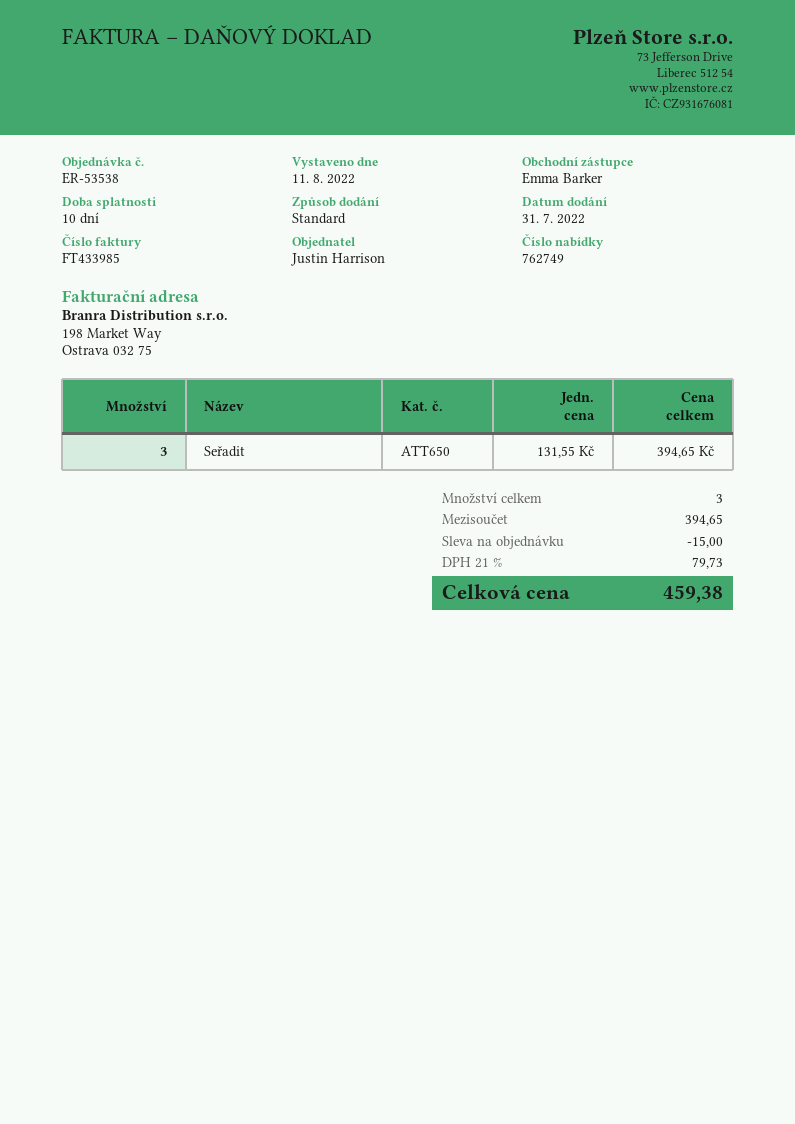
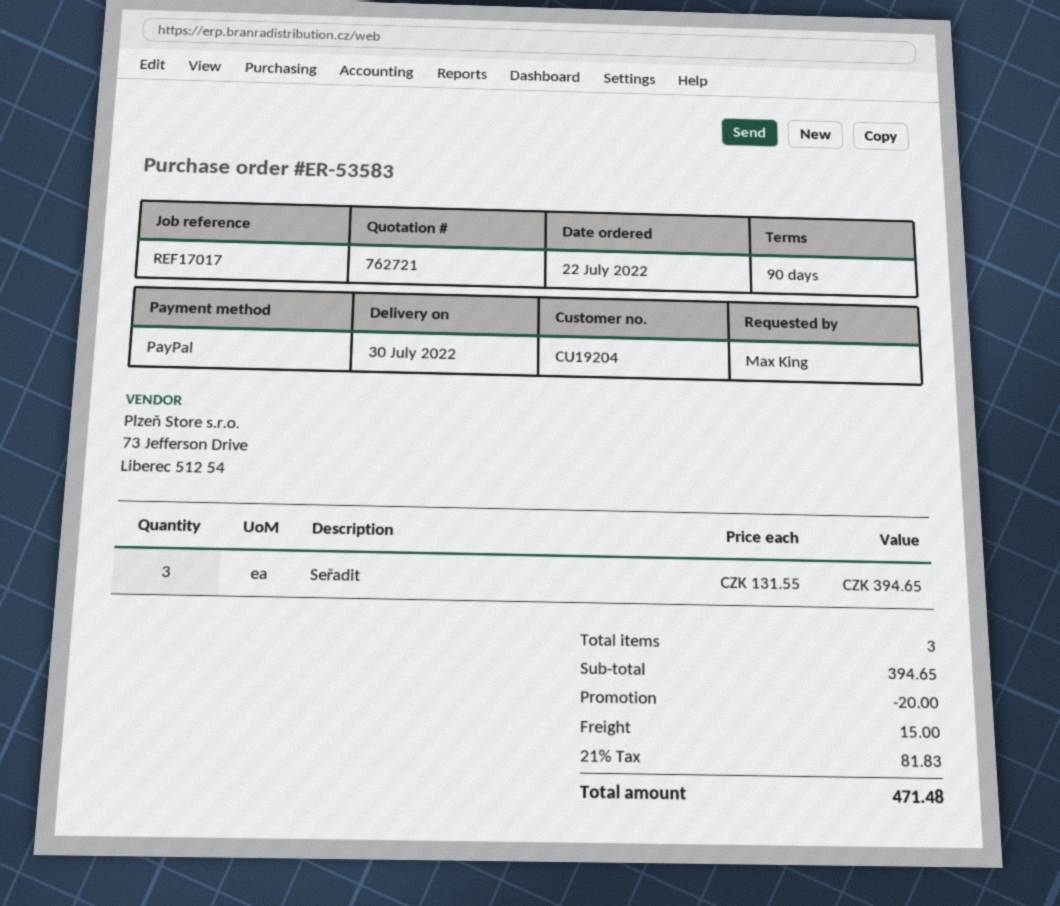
quote number: 762749 -> 762721
order number: ER-53538 -> ER-53583
delivery date: 2022-07-31 -> 2022-07-30
payment terms: 10 days -> 90 days
ordered by: Justin Harrison -> Max King
discount: 15.00 -> 20.00
shipping: none -> 15.00
tax: 21% = 79.73 -> 21% = 81.83
total: 459.38 -> 471.48

